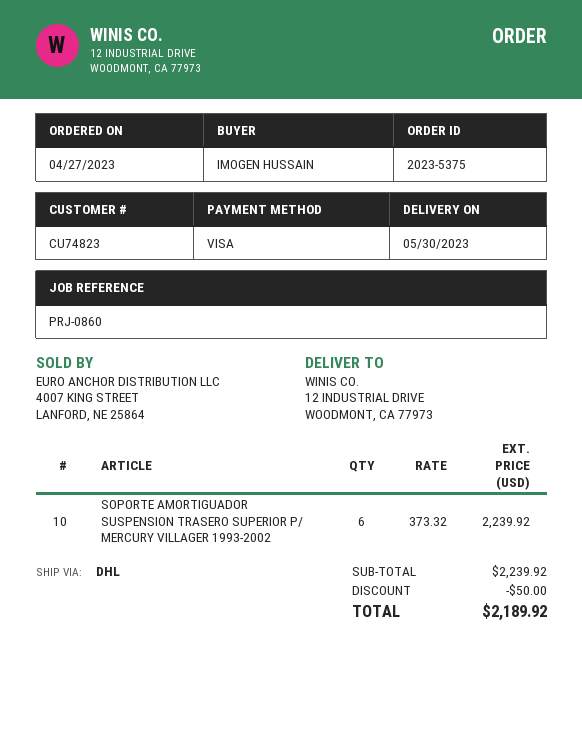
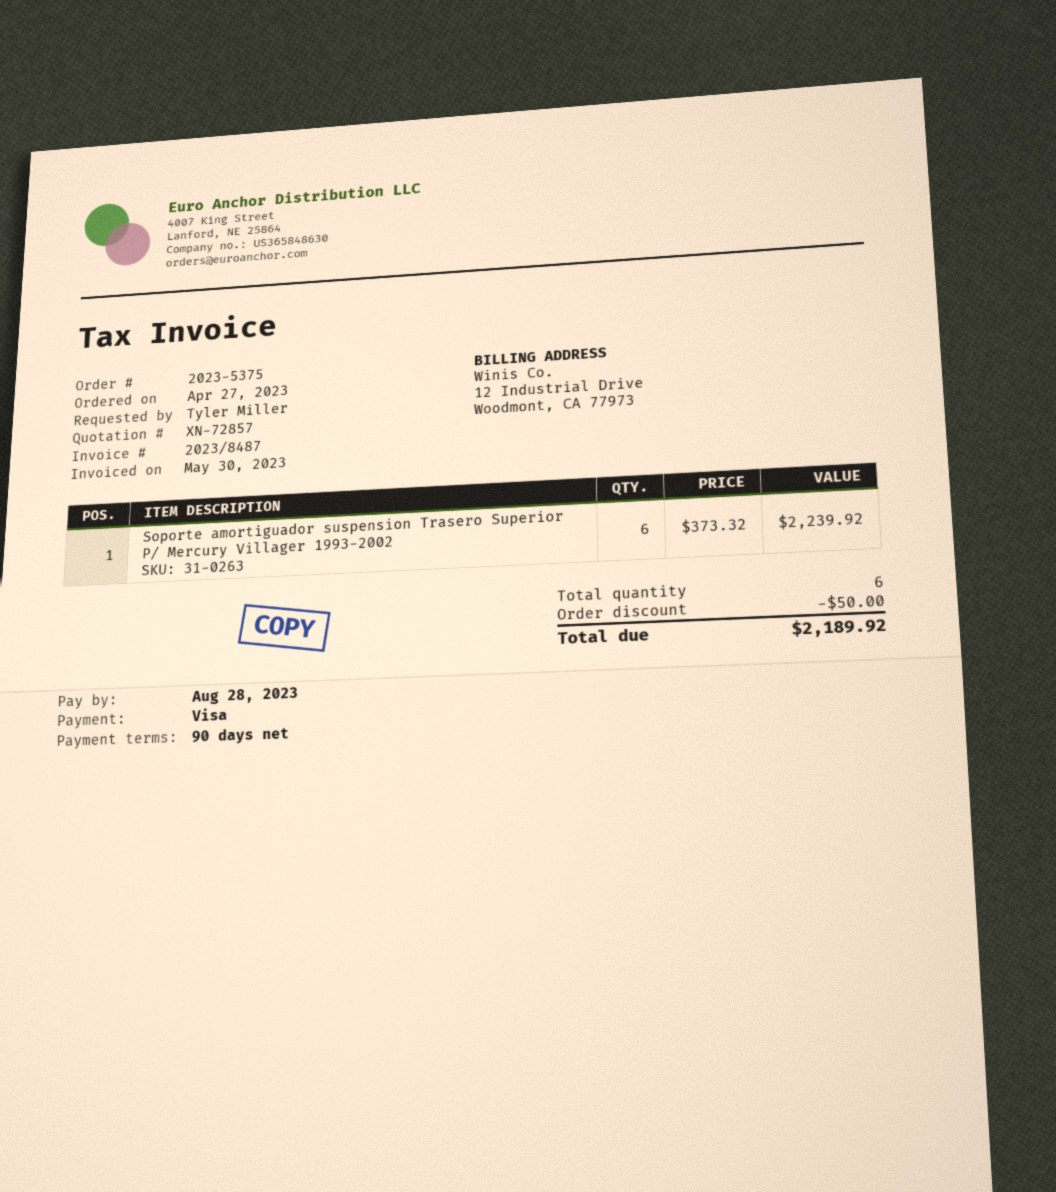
ordered by: IMOGEN HUSSAIN -> Tyler Miller

